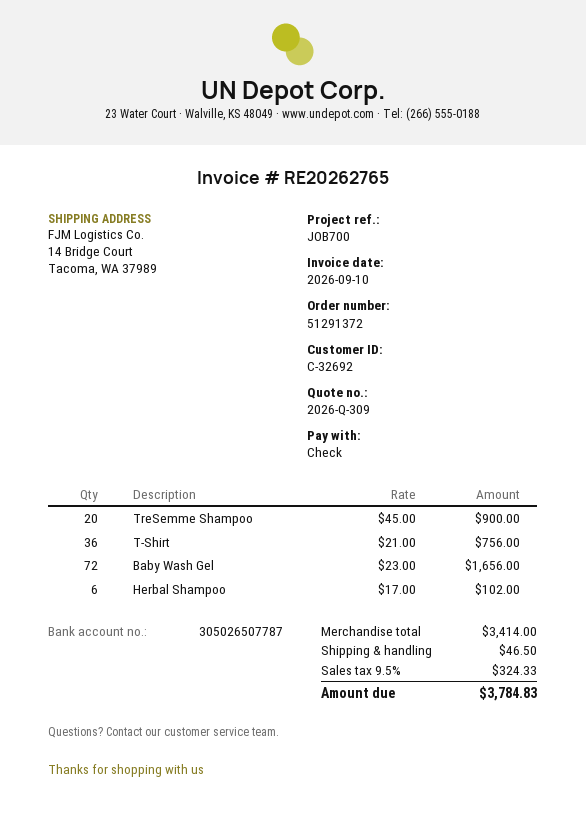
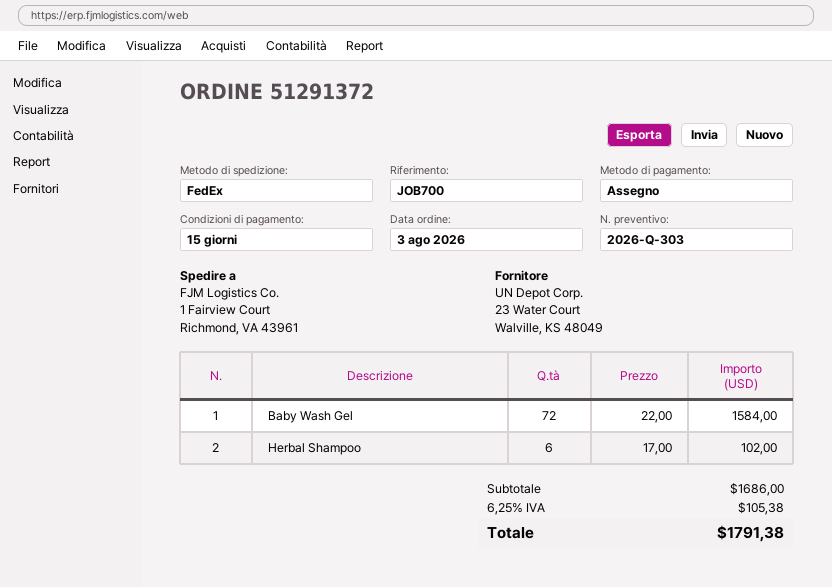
quote number: 2026-Q-309 -> 2026-Q-303
ship to: 14 Bridge Court, Tacoma, WA 37989 -> 1 Fairview Court, Richmond, VA 43961
TreSemme Shampoo: 20 x 45.00 = 900.00 -> none
T-Shirt: 36 x 21.00 = 756.00 -> none
Baby Wash Gel: 72 x 23.00 = 1656.00 -> 72 x 22.00 = 1584.00
subtotal: 3414.00 -> 1686.00
shipping: 46.50 -> none
tax: 9.5% = 324.33 -> 6.25% = 105.38
total: 3784.83 -> 1791.38

